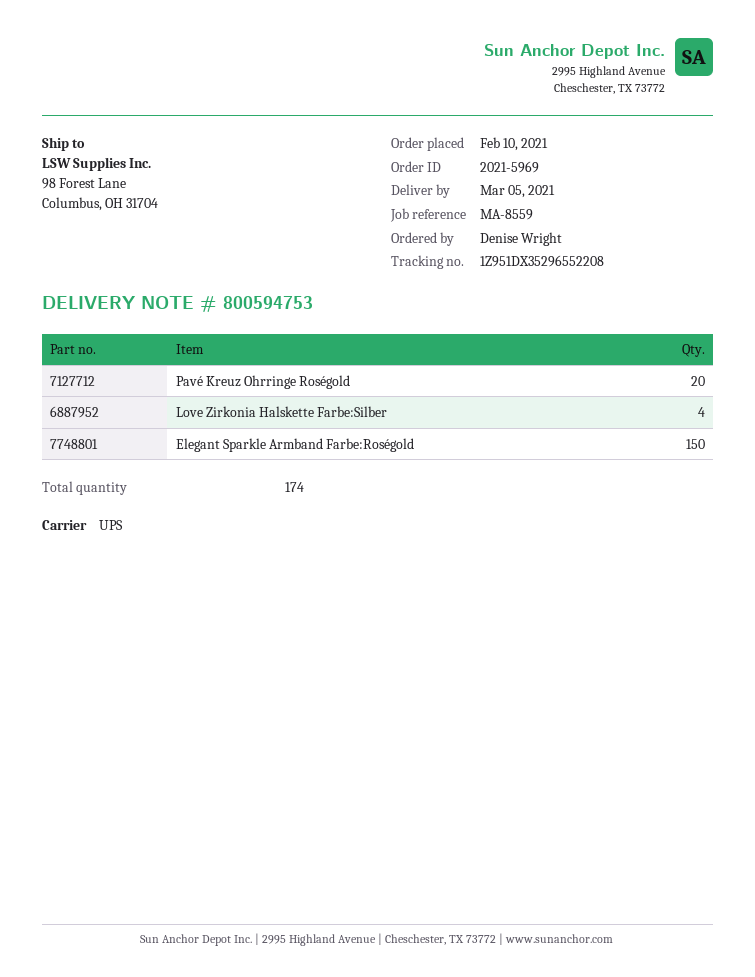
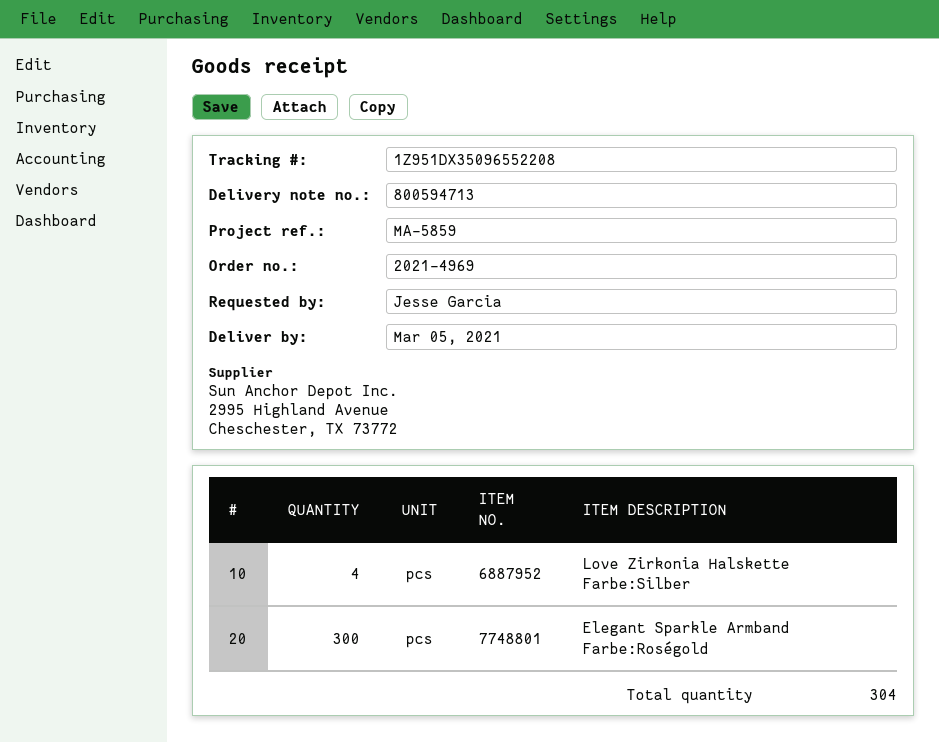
order number: 2021-5969 -> 2021-4969
delivery note number: 800594753 -> 800594713
reference: MA-8559 -> MA-5859
ordered by: Denise Wright -> Jesse Garcia
tracking number: 1Z951DX35296552208 -> 1Z951DX35096552208
Pavé Kreuz Ohrringe Roségold: 20 -> none
Elegant Sparkle Armband Farbe:Roségold: 150 -> 300
total quantity: 174 -> 304

